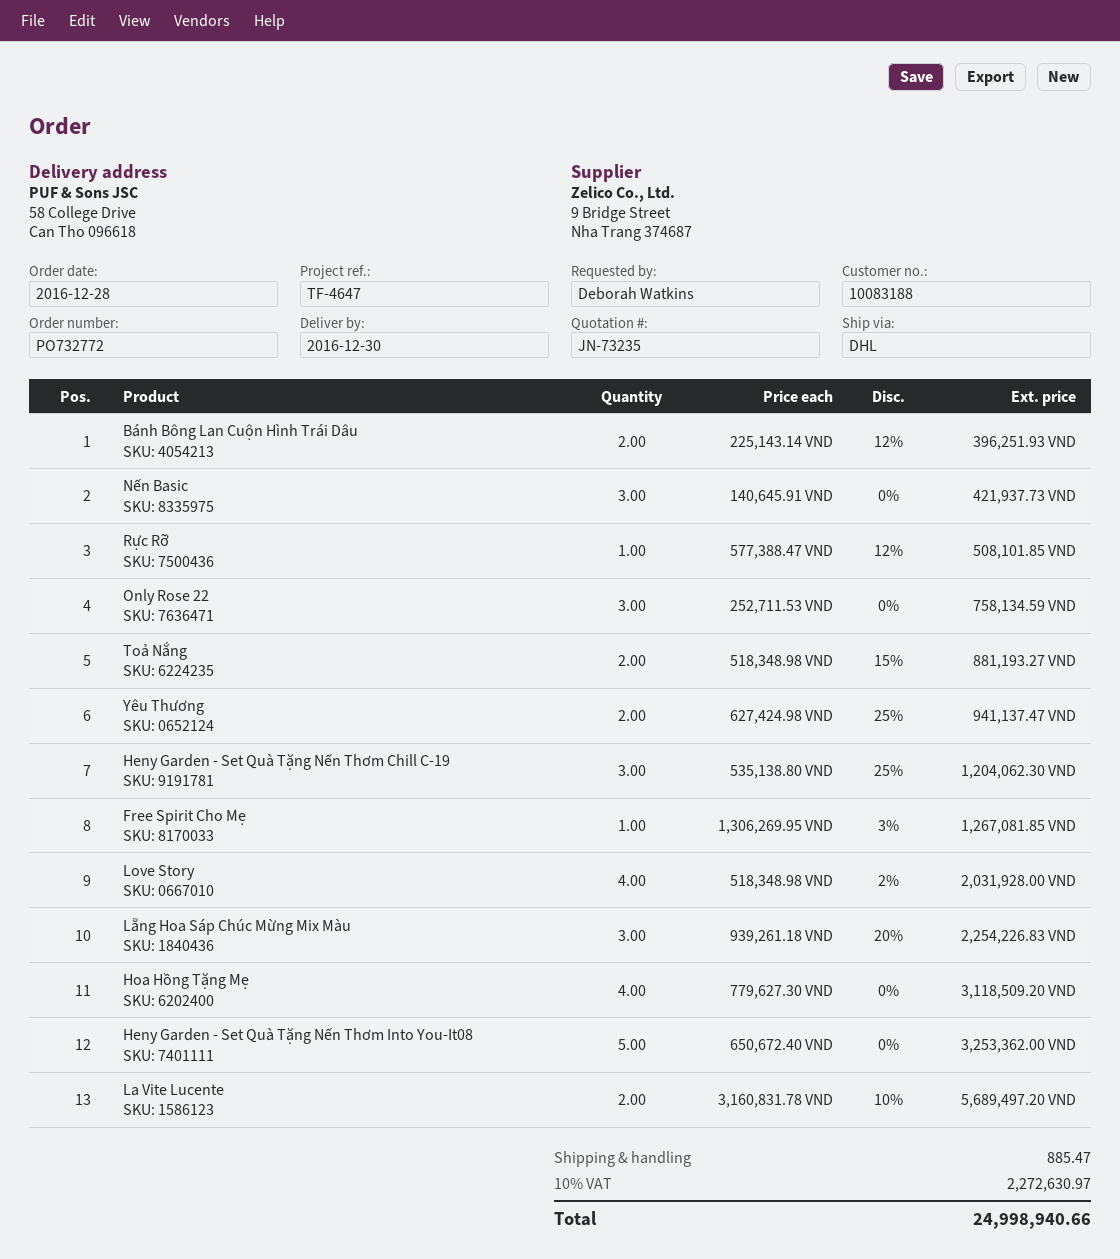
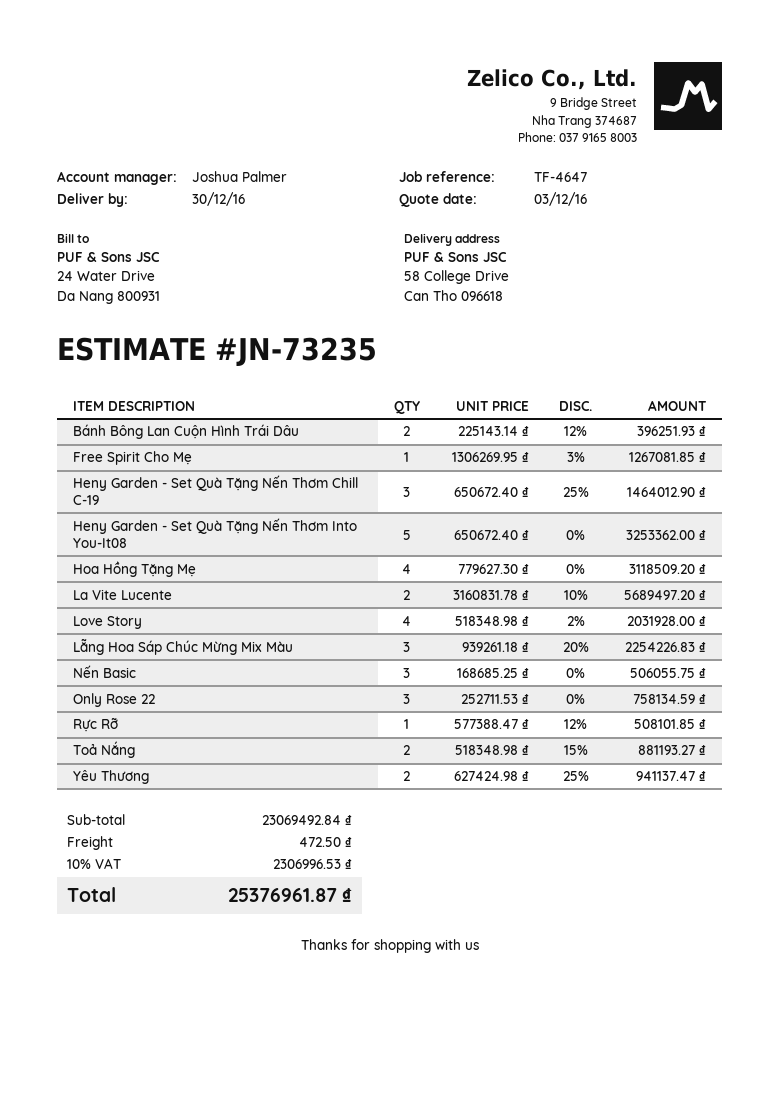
Nến Basic: 3 x 140645.91 = 421937.73 -> 3 x 168685.25 = 506055.75
Heny Garden - Set Quà Tặng Nến Thơm Chill C-19: 3 x 535138.80 - 25% = 1204062.30 -> 3 x 650672.40 - 25% = 1464012.90
shipping: 885.47 -> 472.50
tax: 10% = 2272630.97 -> 10% = 2306996.53
total: 24998940.66 -> 25376961.87

